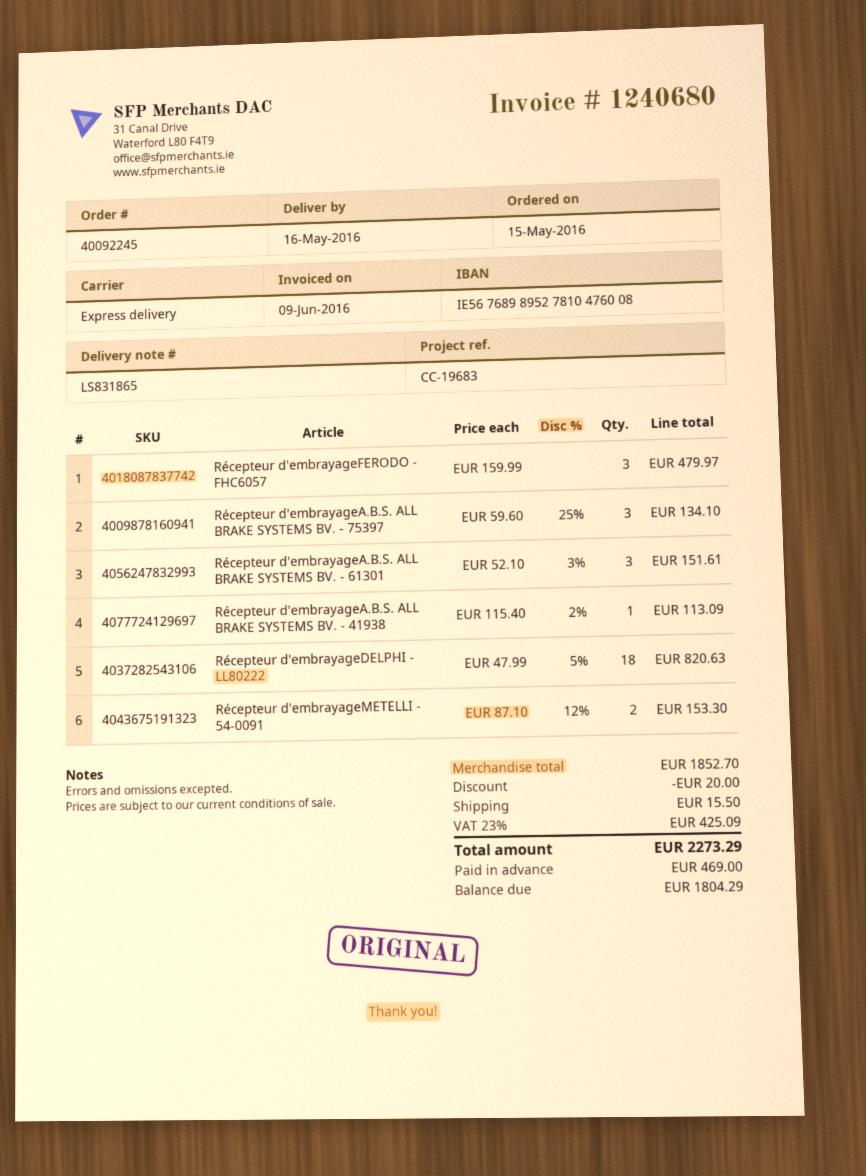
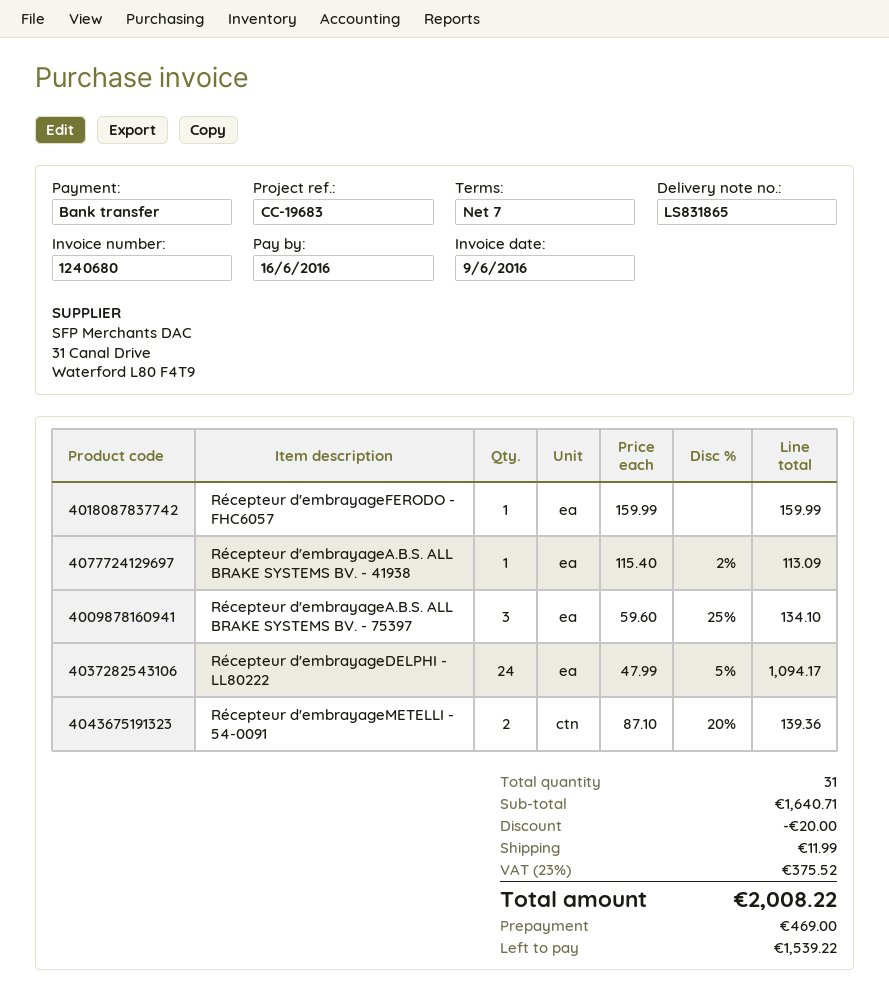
Récepteur d'embrayageFERODO - FHC6057: 3 x 159.99 = 479.97 -> 1 x 159.99 = 159.99
Récepteur d'embrayageA.B.S. ALL BRAKE SYSTEMS BV. - 61301: 3 x 52.10 - 3% = 151.61 -> none
Récepteur d'embrayageDELPHI - LL80222: 18 x 47.99 - 5% = 820.63 -> 24 x 47.99 - 5% = 1094.17
Récepteur d'embrayageMETELLI - 54-0091: 2 x 87.10 - 12% = 153.30 -> 2 x 87.10 - 20% = 139.36
subtotal: 1852.70 -> 1640.71
shipping: 15.50 -> 11.99
tax: 23% = 425.09 -> 23% = 375.52
total: 2273.29 -> 2008.22
balance: 1804.29 -> 1539.22

